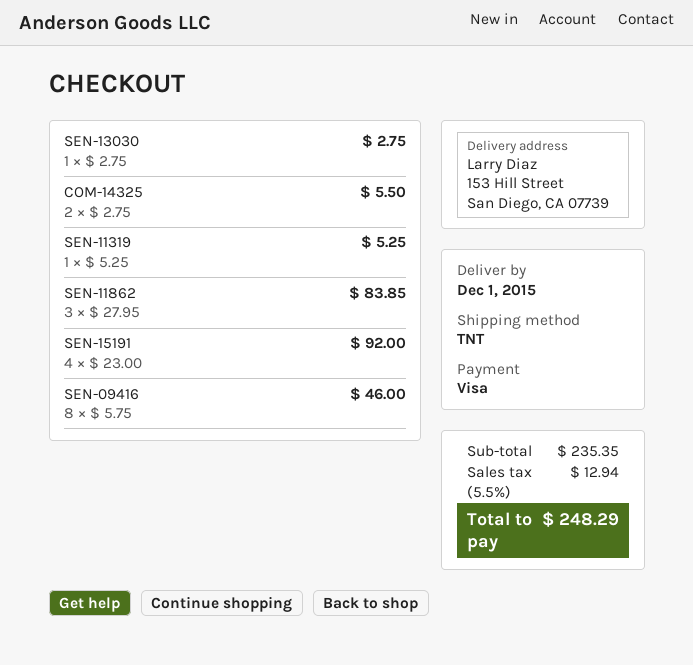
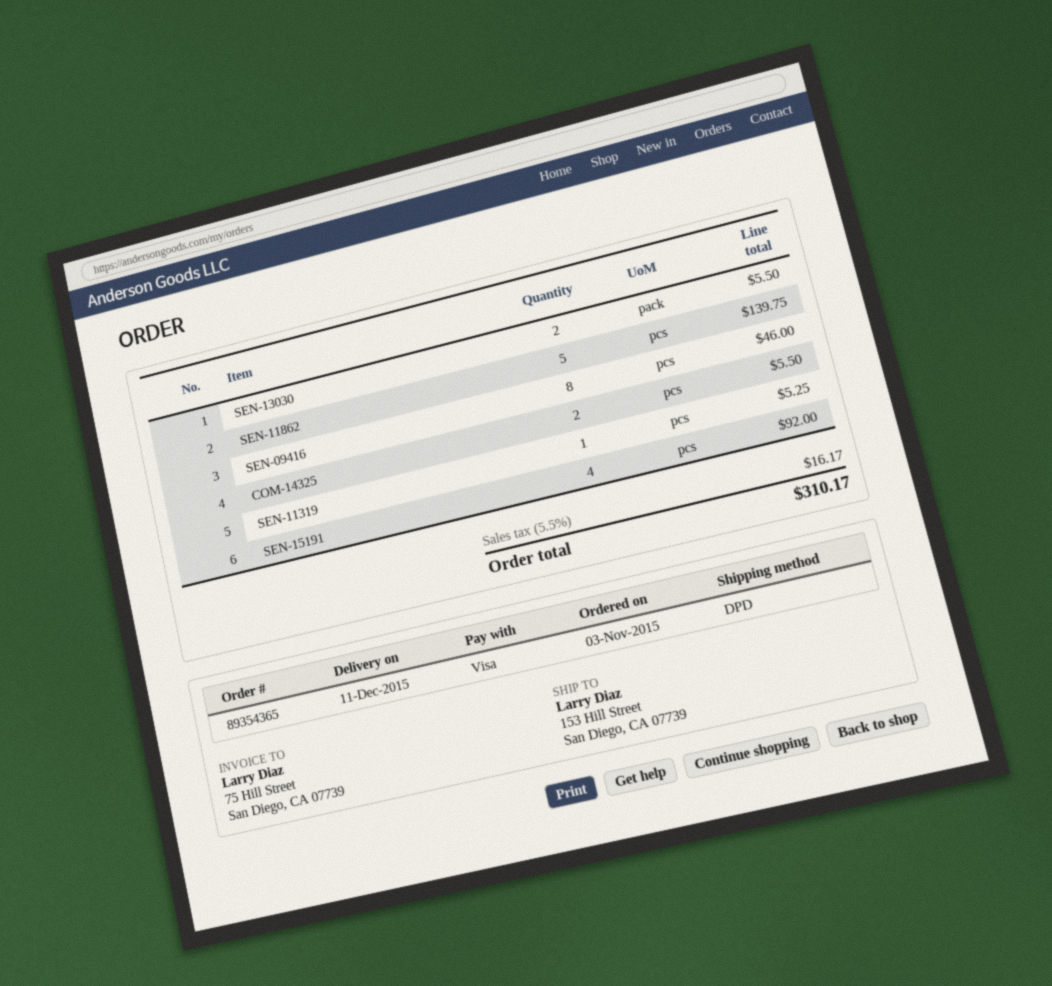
delivery date: 2015-12-01 -> 2015-12-11
shipping method: TNT -> DPD
SEN-13030: 1 for 2.75 -> 2 for 5.50
SEN-11862: 3 for 83.85 -> 5 for 139.75
tax: 5.5% = 12.94 -> 5.5% = 16.17
total: 248.29 -> 310.17

